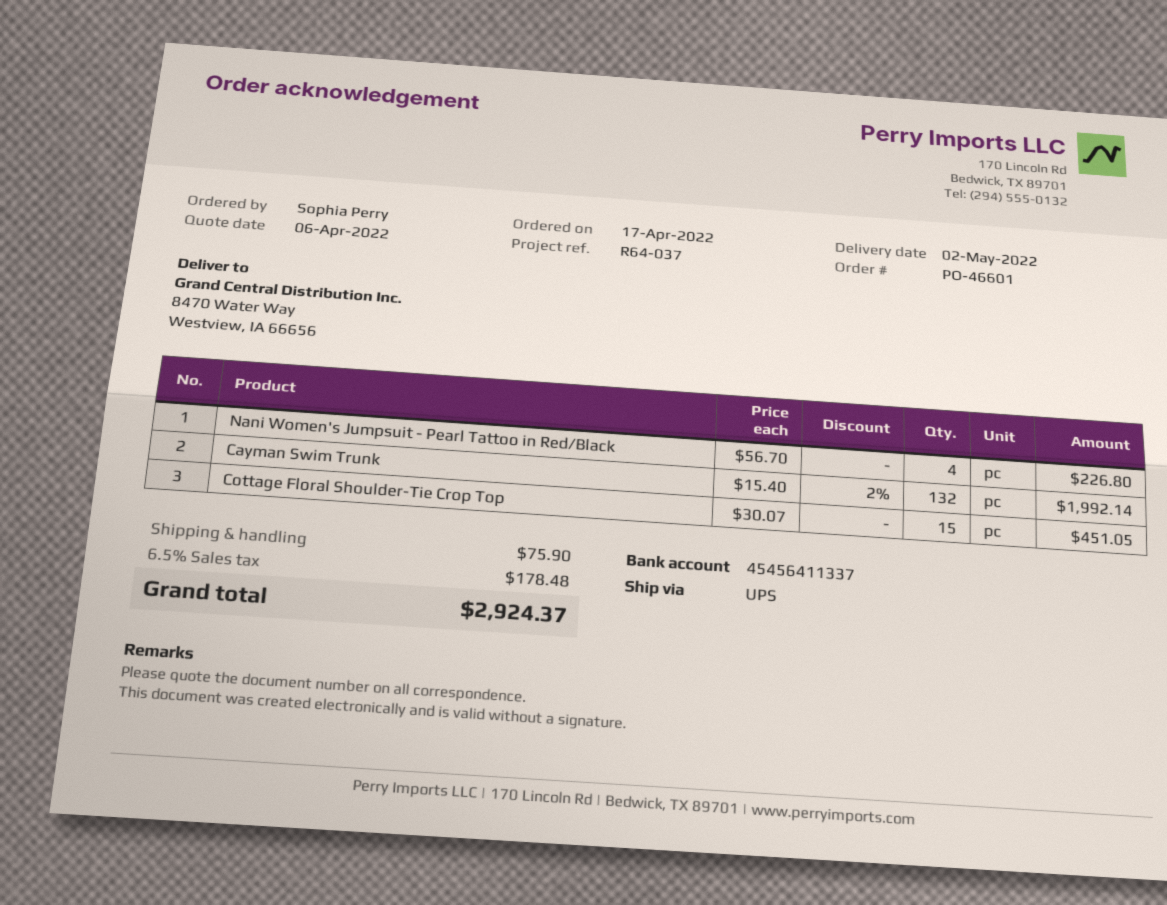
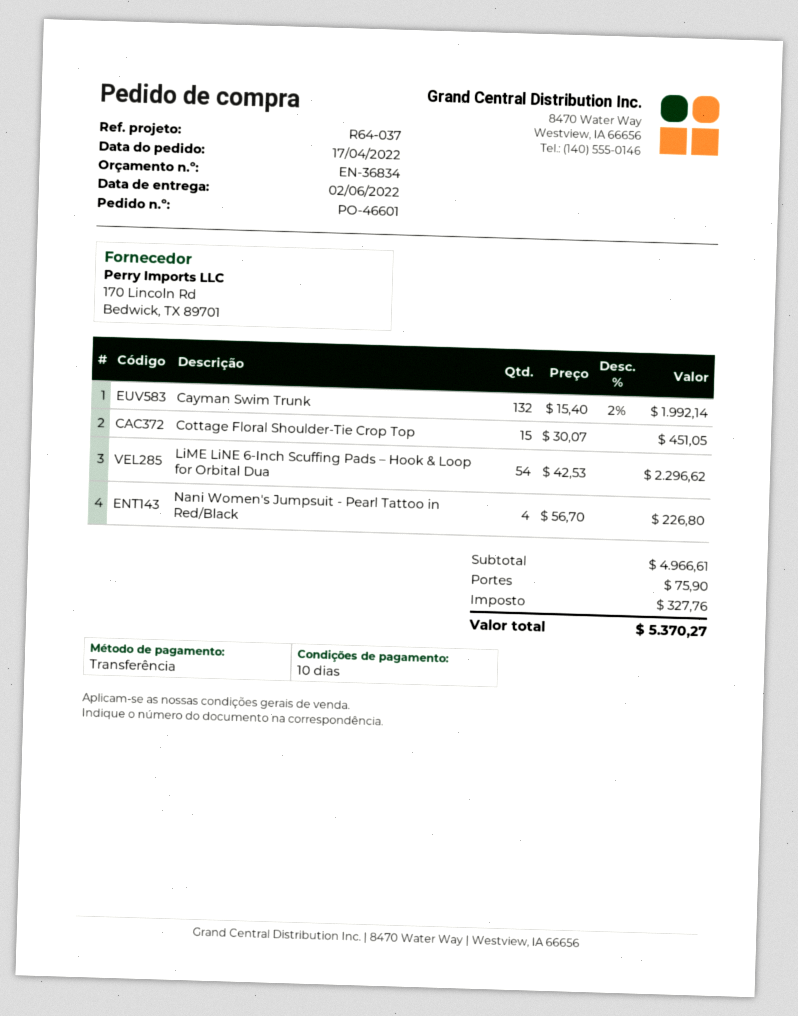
delivery date: 2022-05-02 -> 2022-06-02
LiME LiNE 6-Inch Scuffing Pads – Hook & Loop for Orbital Dua: none -> 54 x 42.53 = 2296.62
tax: 178.48 -> 327.76
total: 2924.37 -> 5370.27

